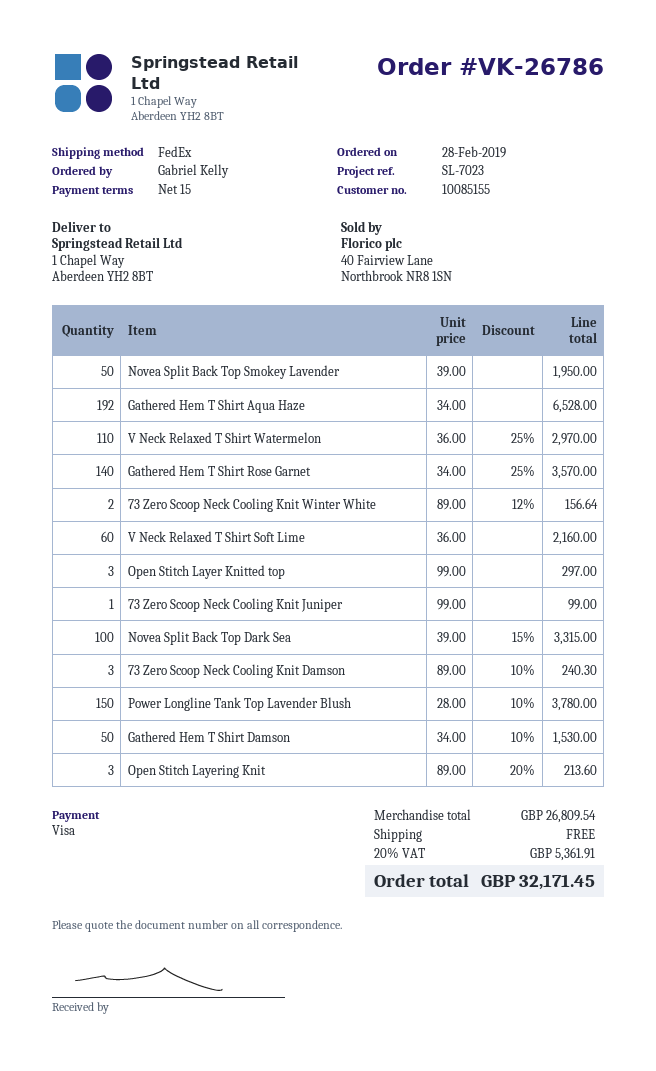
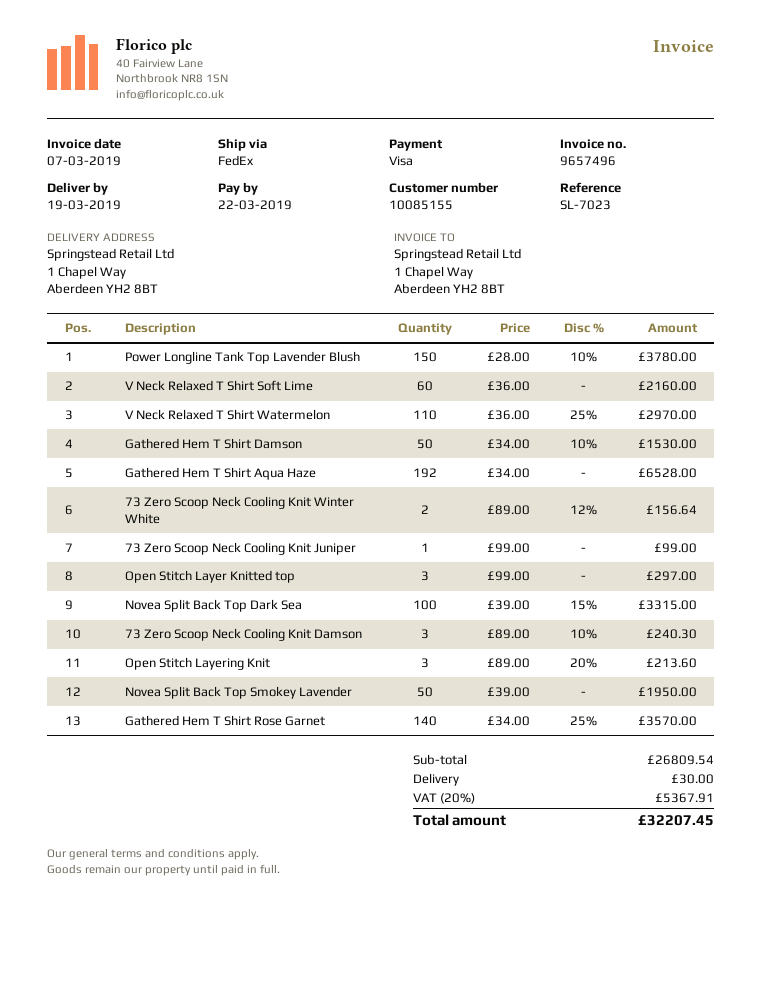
shipping: 0.00 -> 30.00
tax: 20% = 5361.91 -> 20% = 5367.91
total: 32171.45 -> 32207.45

